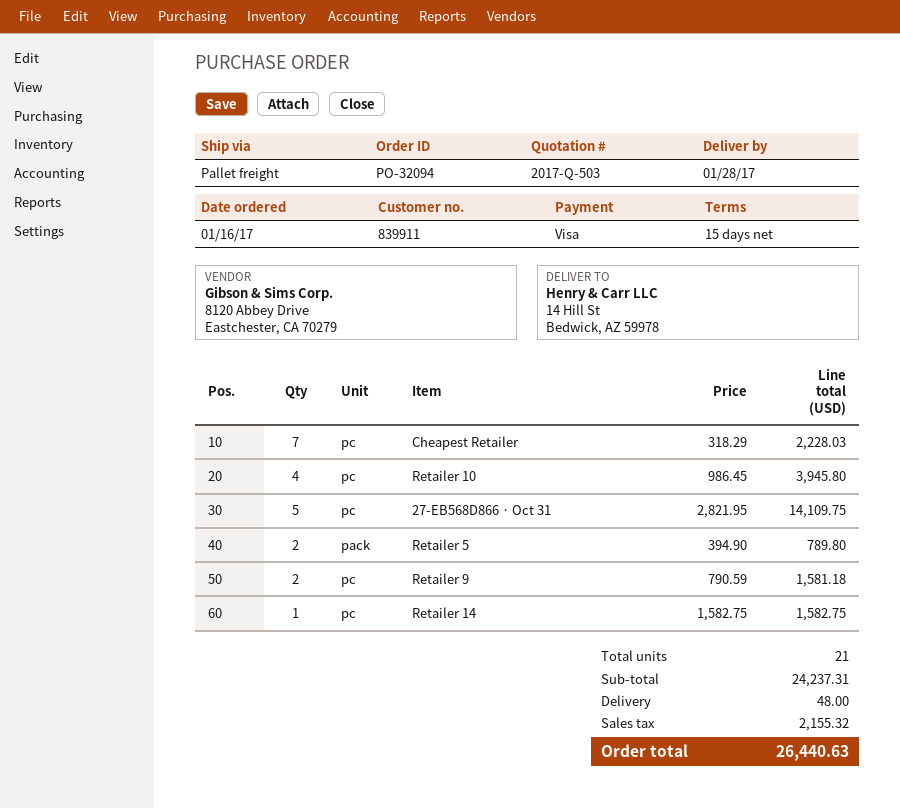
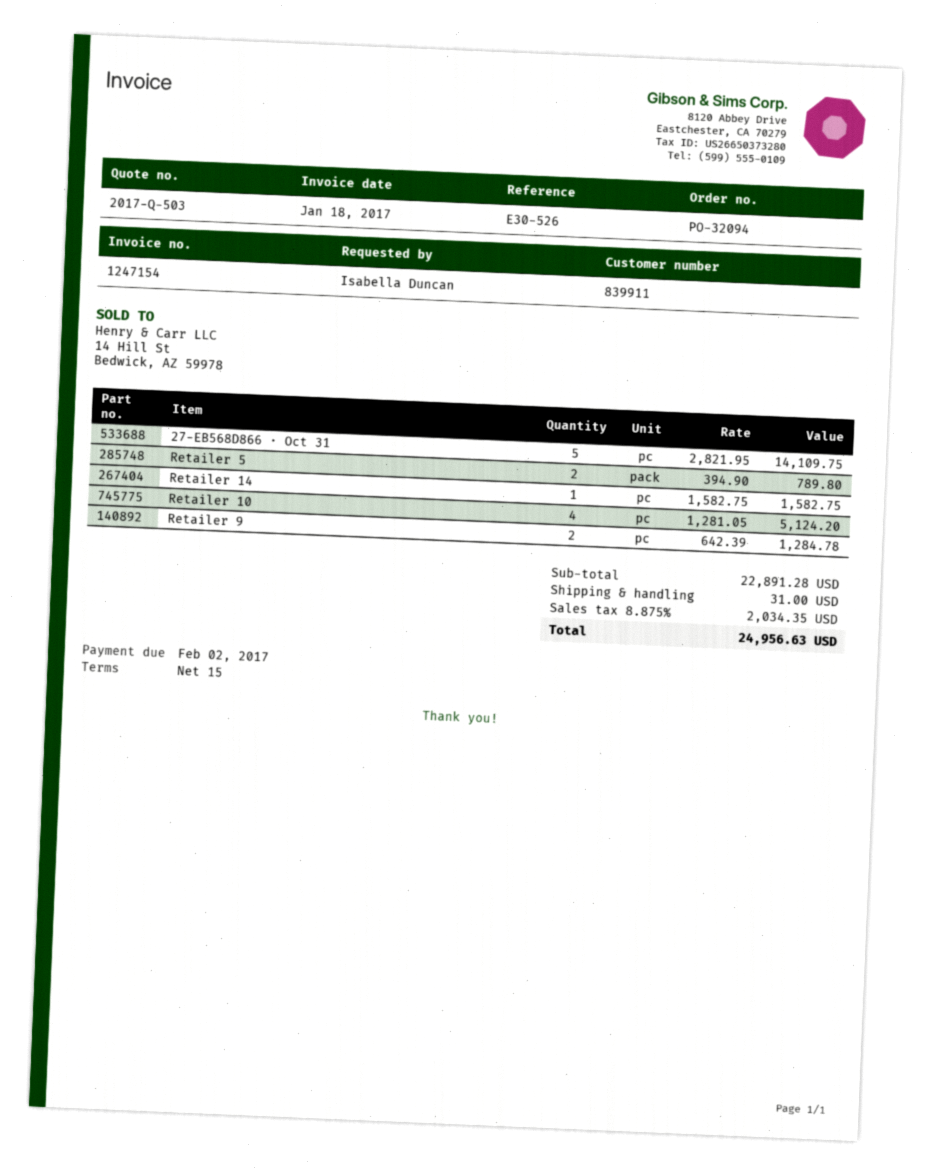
Cheapest Retailer: 7 x 318.29 = 2228.03 -> none
Retailer 10: 4 x 986.45 = 3945.80 -> 4 x 1281.05 = 5124.20
Retailer 9: 2 x 790.59 = 1581.18 -> 2 x 642.39 = 1284.78
subtotal: 24237.31 -> 22891.28
shipping: 48.00 -> 31.00
tax: 2155.32 -> 2034.35
total: 26440.63 -> 24956.63

